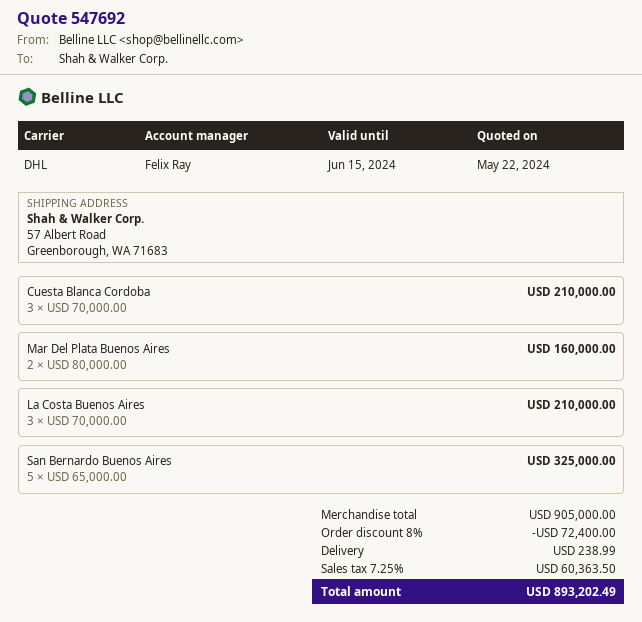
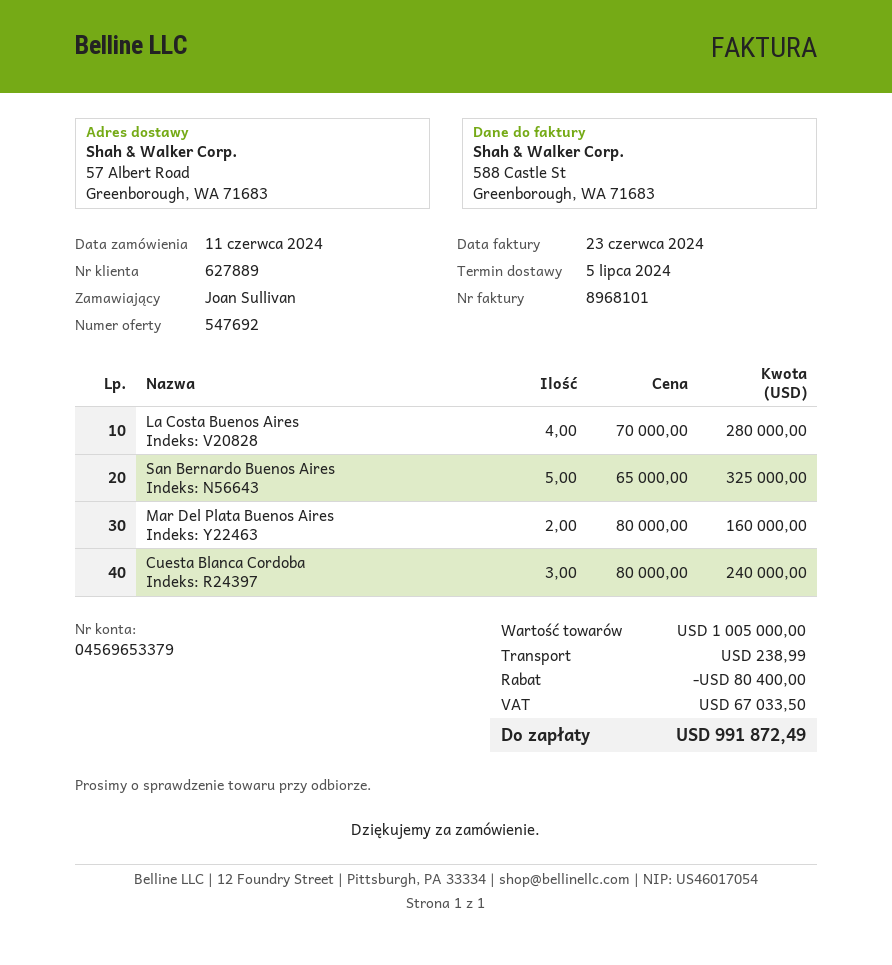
Cuesta Blanca Cordoba: 3 x 70000.00 = 210000.00 -> 3 x 80000.00 = 240000.00
La Costa Buenos Aires: 3 x 70000.00 = 210000.00 -> 4 x 70000.00 = 280000.00
subtotal: 905000.00 -> 1005000.00
discount: 72400.00 -> 80400.00
tax: 60363.50 -> 67033.50
total: 893202.49 -> 991872.49

